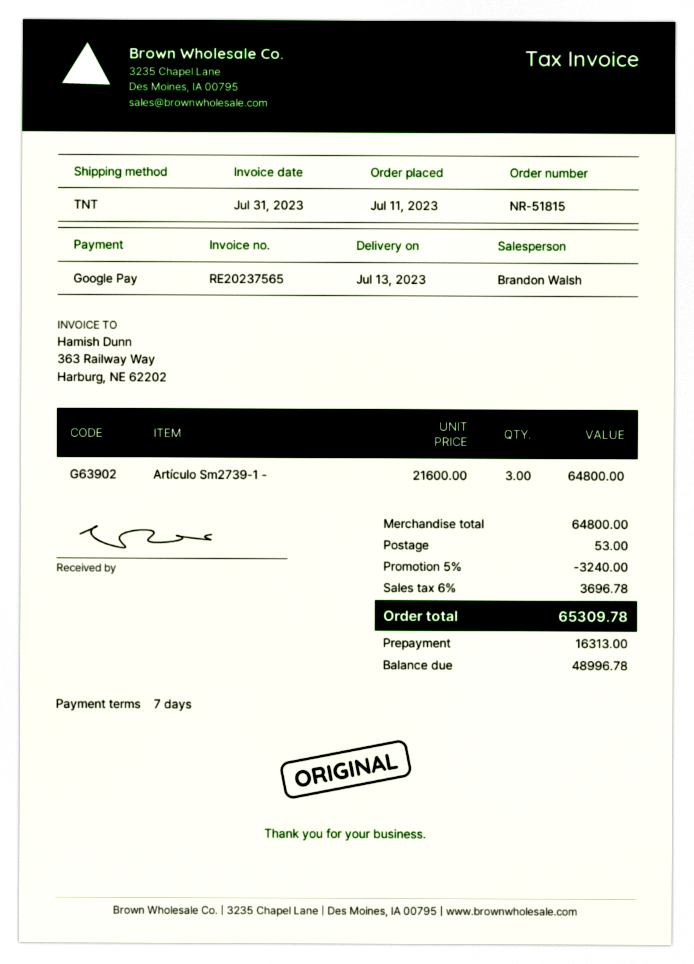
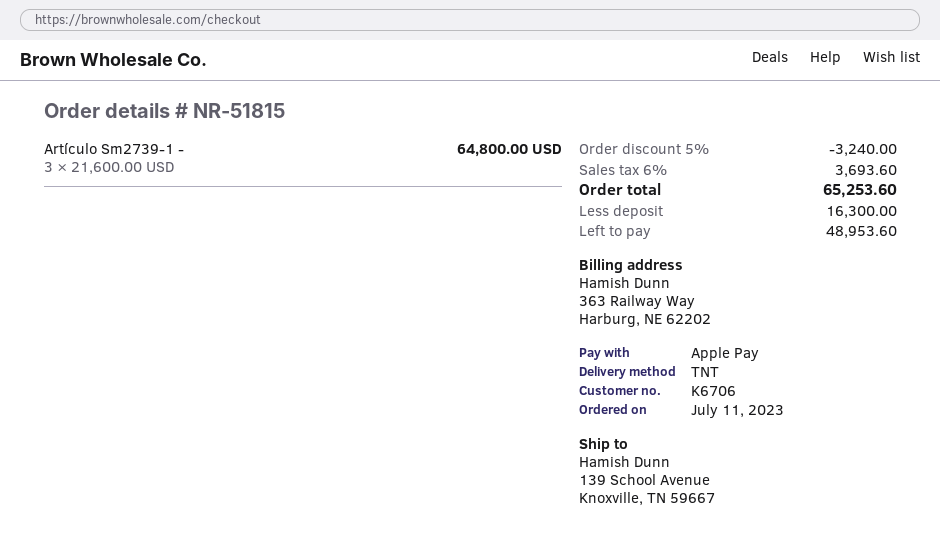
payment method: Google Pay -> Apple Pay
shipping: 53.00 -> none
tax: 6% = 3696.78 -> 6% = 3693.60
total: 65309.78 -> 65253.60
deposit: 16313.00 -> 16300.00
balance: 48996.78 -> 48953.60

